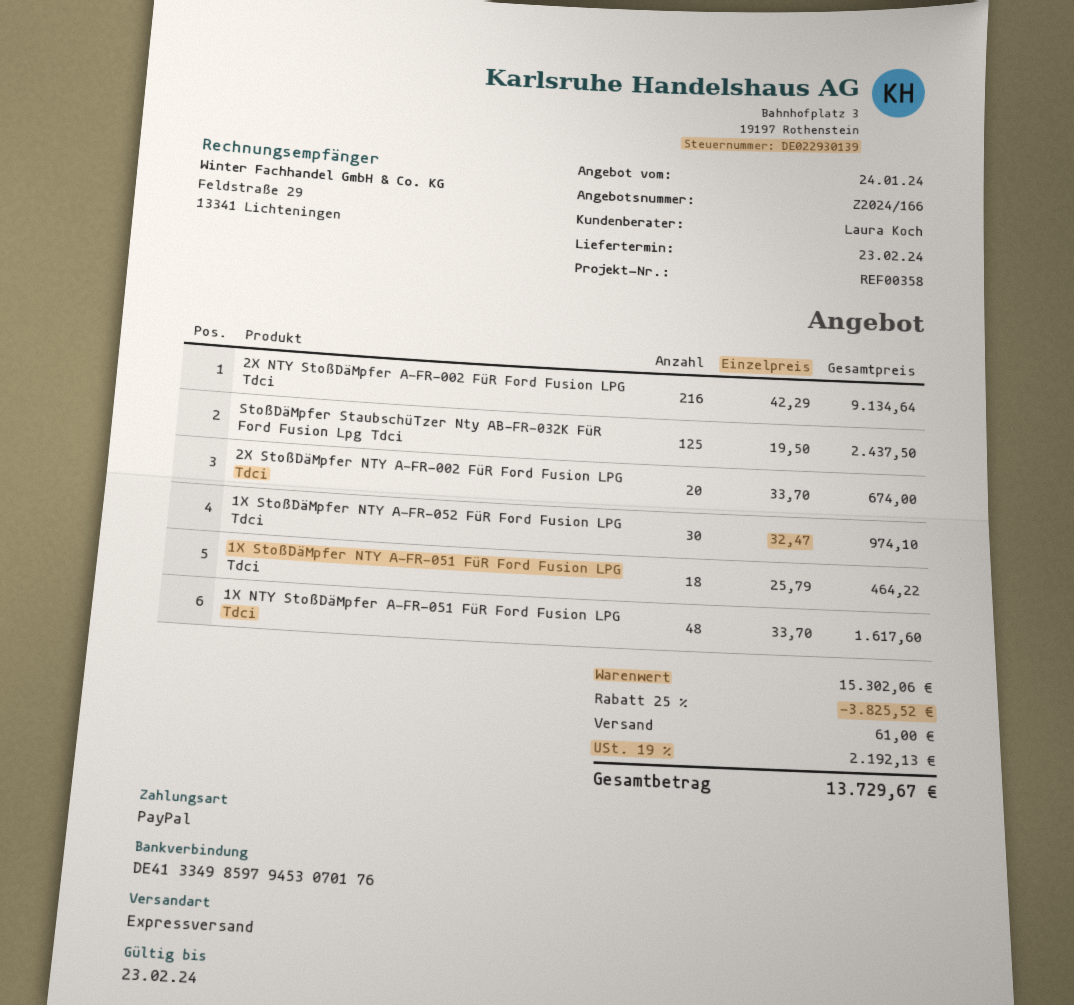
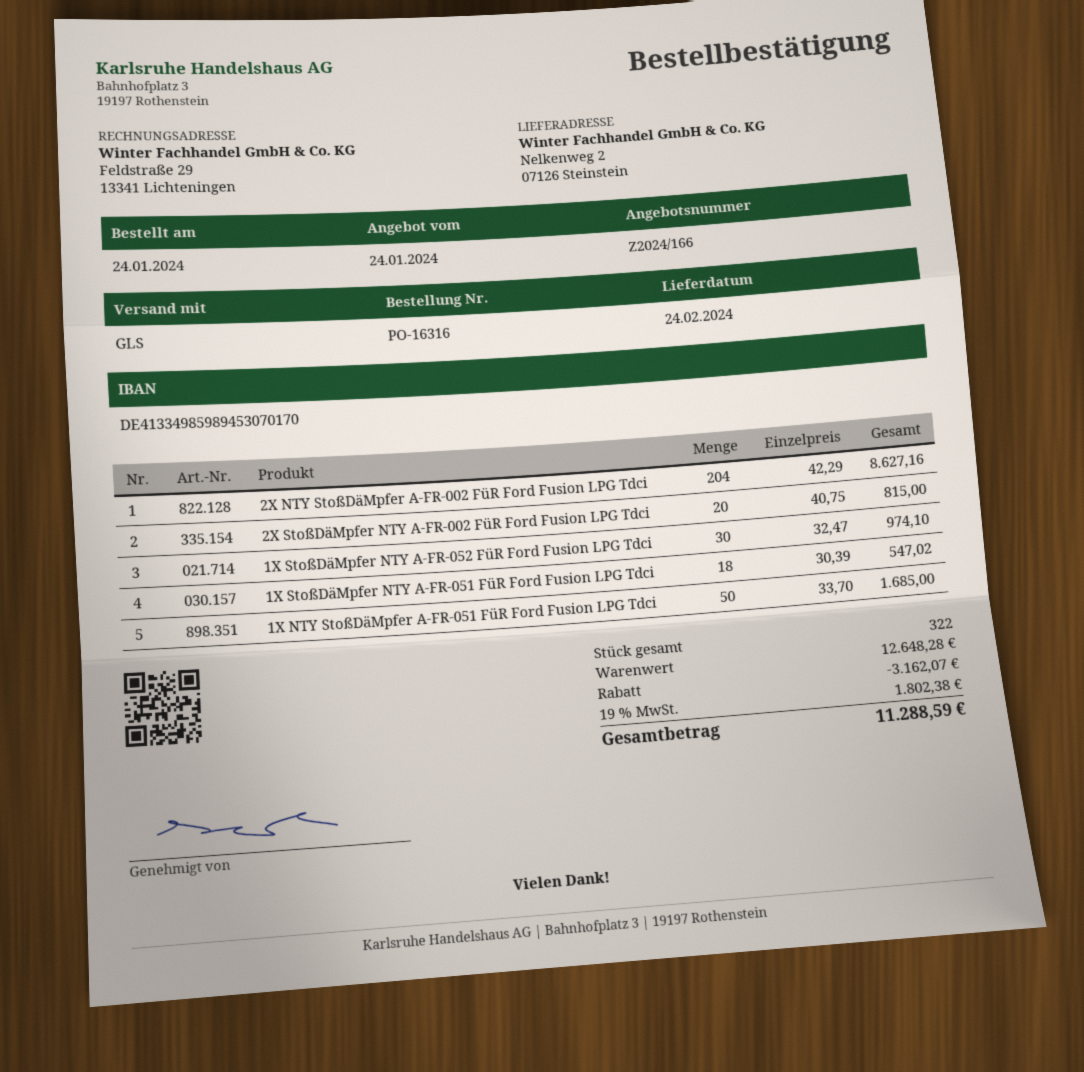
delivery date: 2024-02-23 -> 2024-02-24
bank account: DE41334985979453070176 -> DE41334985989453070170
shipping method: express -> GLS
2X NTY StoßDäMpfer A-FR-002 FüR Ford Fusion LPG Tdci: 216 x 42.29 = 9134.64 -> 204 x 42.29 = 8627.16
StoßDäMpfer StaubschüTzer Nty AB-FR-032K FüR Ford Fusion Lpg Tdci: 125 x 19.50 = 2437.50 -> none
2X StoßDäMpfer NTY A-FR-002 FüR Ford Fusion LPG Tdci: 20 x 33.70 = 674.00 -> 20 x 40.75 = 815.00
1X StoßDäMpfer NTY A-FR-051 FüR Ford Fusion LPG Tdci: 18 x 25.79 = 464.22 -> 18 x 30.39 = 547.02
1X NTY StoßDäMpfer A-FR-051 FüR Ford Fusion LPG Tdci: 48 x 33.70 = 1617.60 -> 50 x 33.70 = 1685.00
subtotal: 15302.06 -> 12648.28
discount: 3825.52 -> 3162.07
shipping: 61.00 -> none
tax: 19% = 2192.13 -> 19% = 1802.38
total: 13729.67 -> 11288.59

